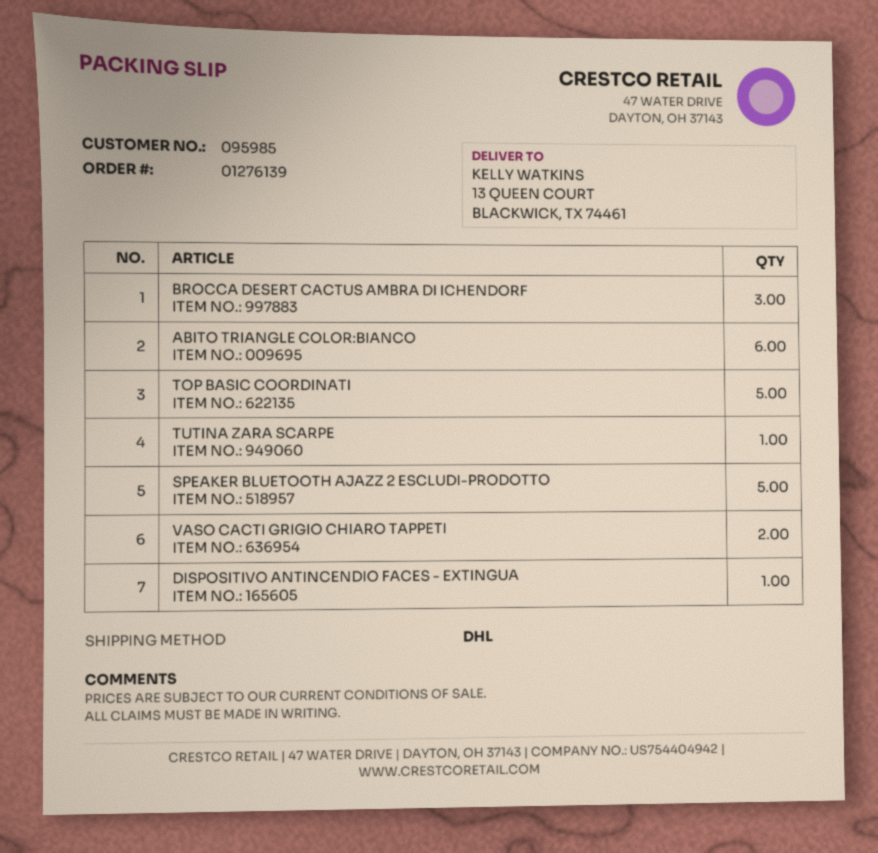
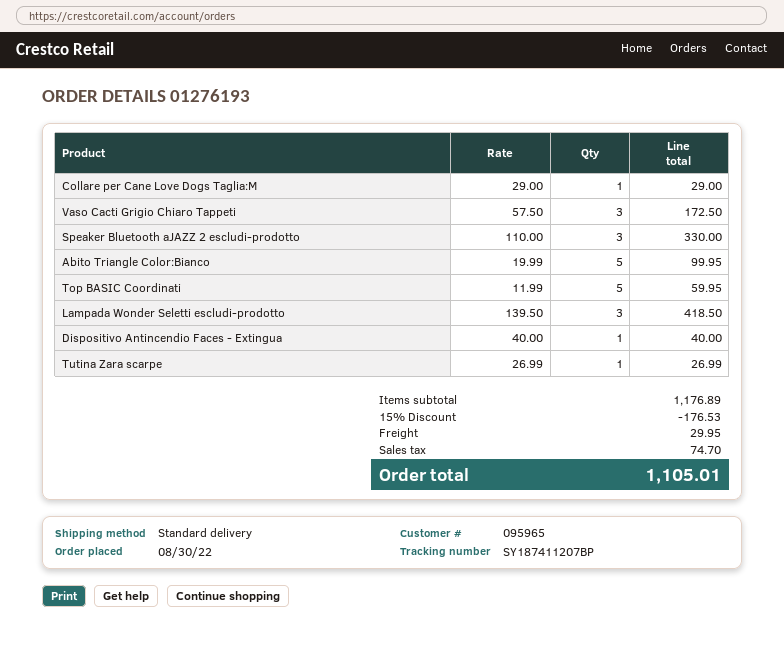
order number: 01276139 -> 01276193
customer number: 095985 -> 095965
shipping method: DHL -> standard
BROCCA DESERT CACTUS AMBRA DI ICHENDORF: 3 -> none
ABITO TRIANGLE COLOR:BIANCO: 6 -> 5
SPEAKER BLUETOOTH AJAZZ 2 ESCLUDI-PRODOTTO: 5 -> 3
VASO CACTI GRIGIO CHIARO TAPPETI: 2 -> 3
Collare per Cane Love Dogs Taglia:M: none -> 1
Lampada Wonder Seletti escludi-prodotto: none -> 3

